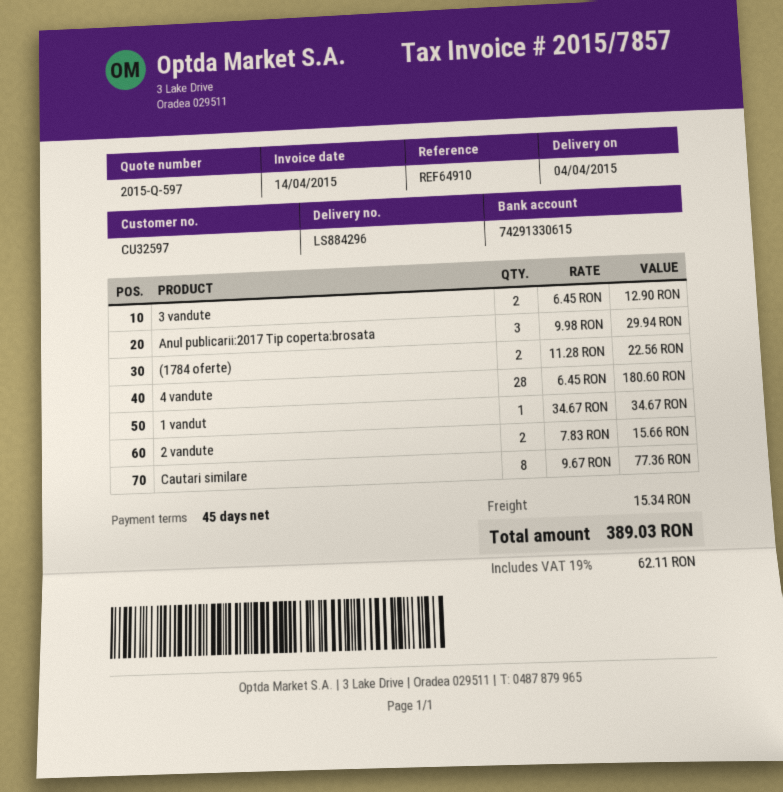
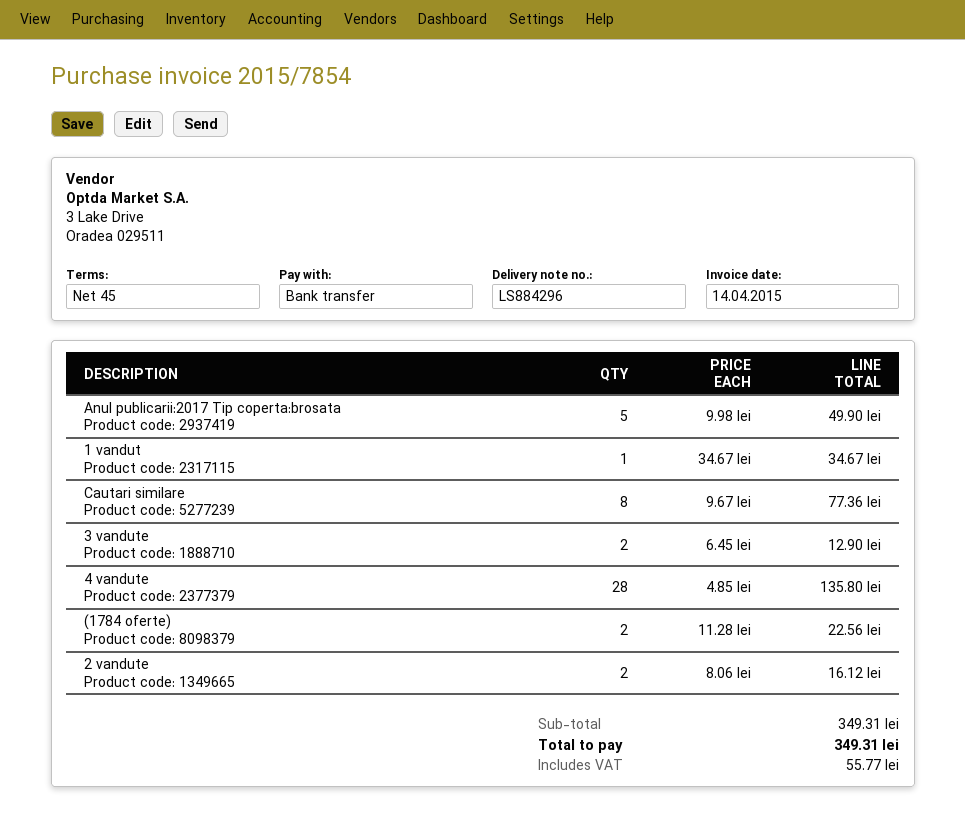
invoice number: 2015/7857 -> 2015/7854
Anul publicarii:2017 Tip coperta:brosata: 3 x 9.98 = 29.94 -> 5 x 9.98 = 49.90
4 vandute: 28 x 6.45 = 180.60 -> 28 x 4.85 = 135.80
2 vandute: 2 x 7.83 = 15.66 -> 2 x 8.06 = 16.12
shipping: 15.34 -> none
tax: 62.11 -> 55.77
total: 389.03 -> 349.31

